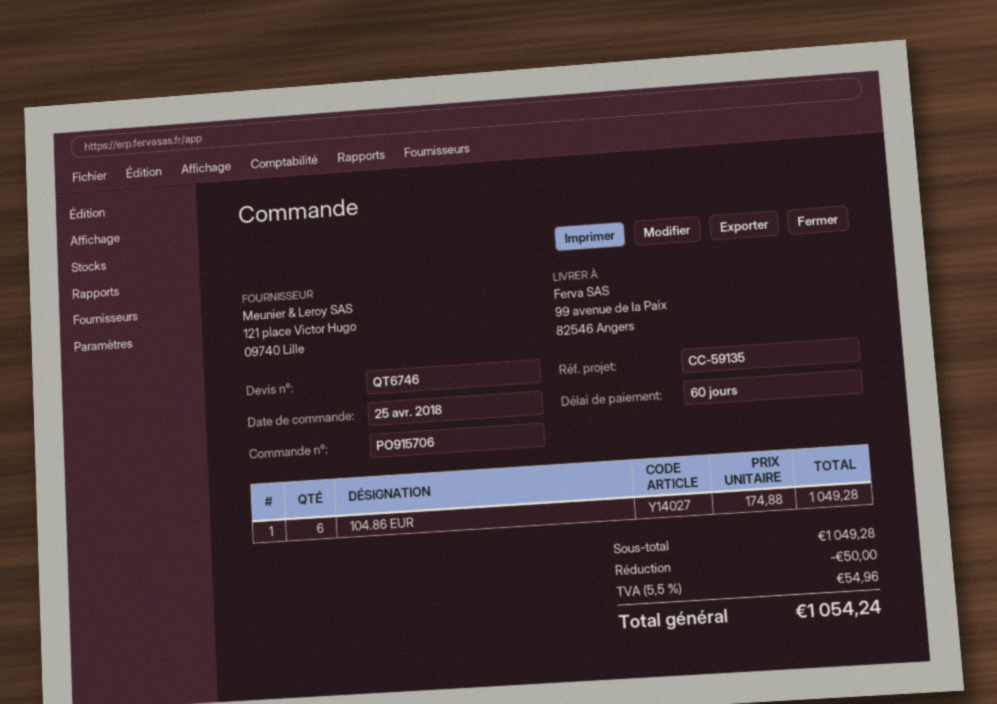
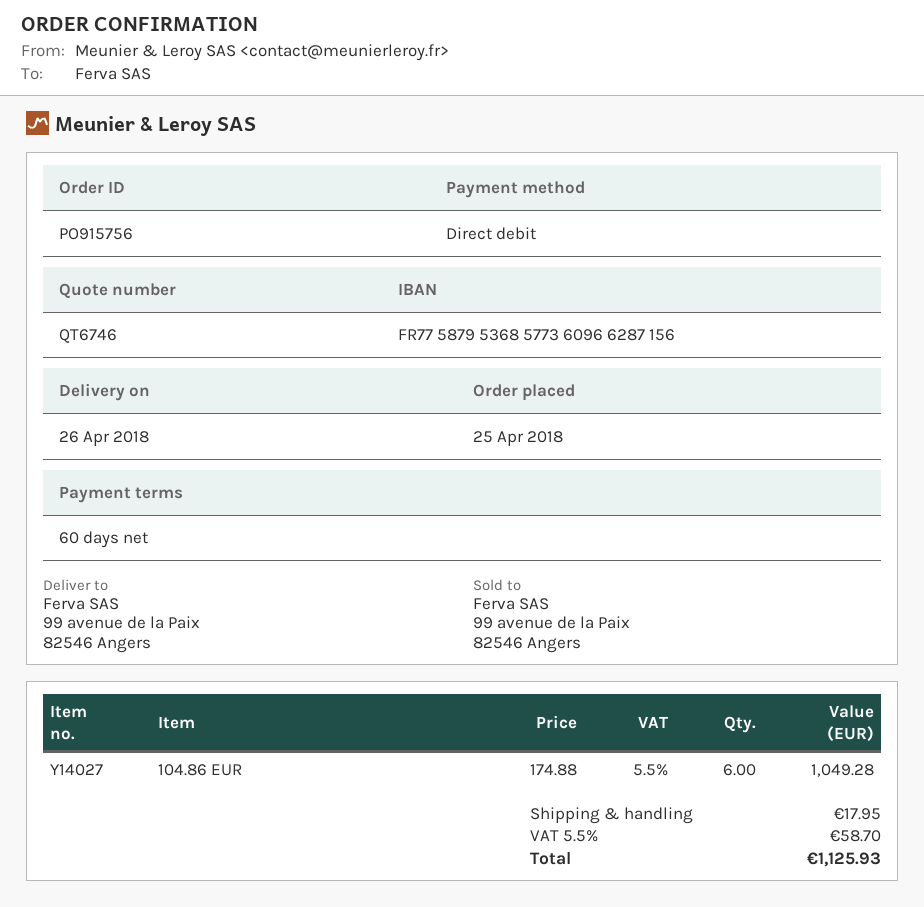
order number: PO915706 -> PO915756
discount: 50.00 -> none
shipping: none -> 17.95
tax: 5.5% = 54.96 -> 5.5% = 58.70
total: 1054.24 -> 1125.93

